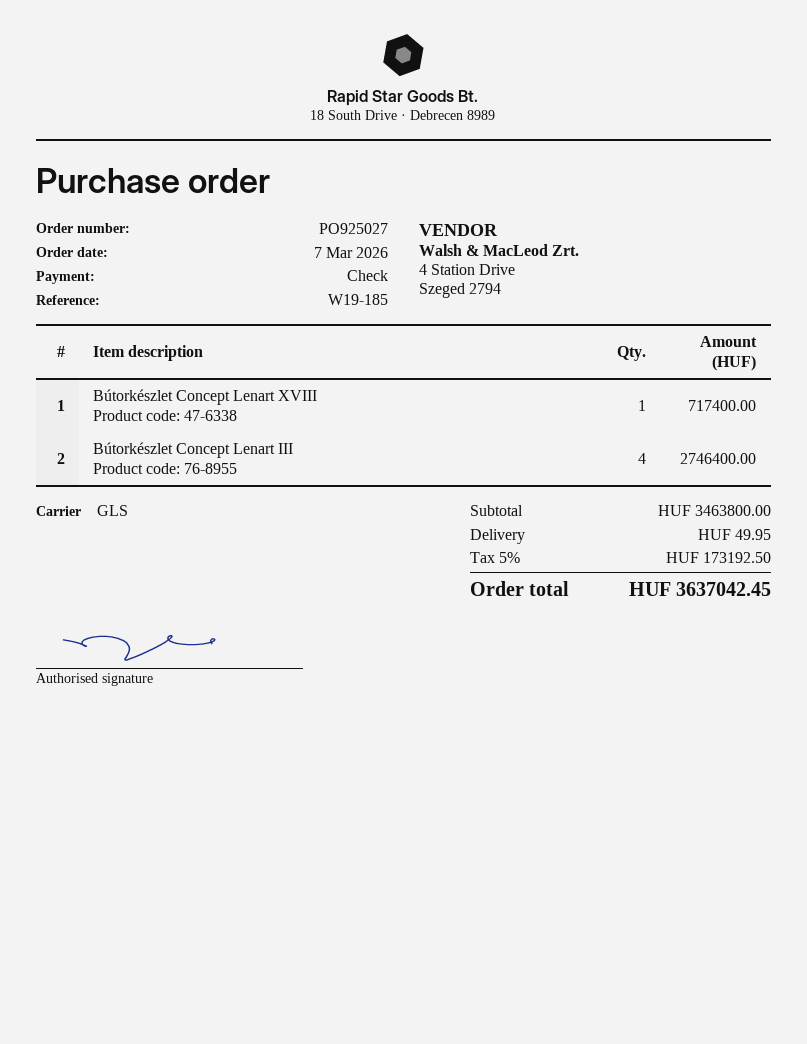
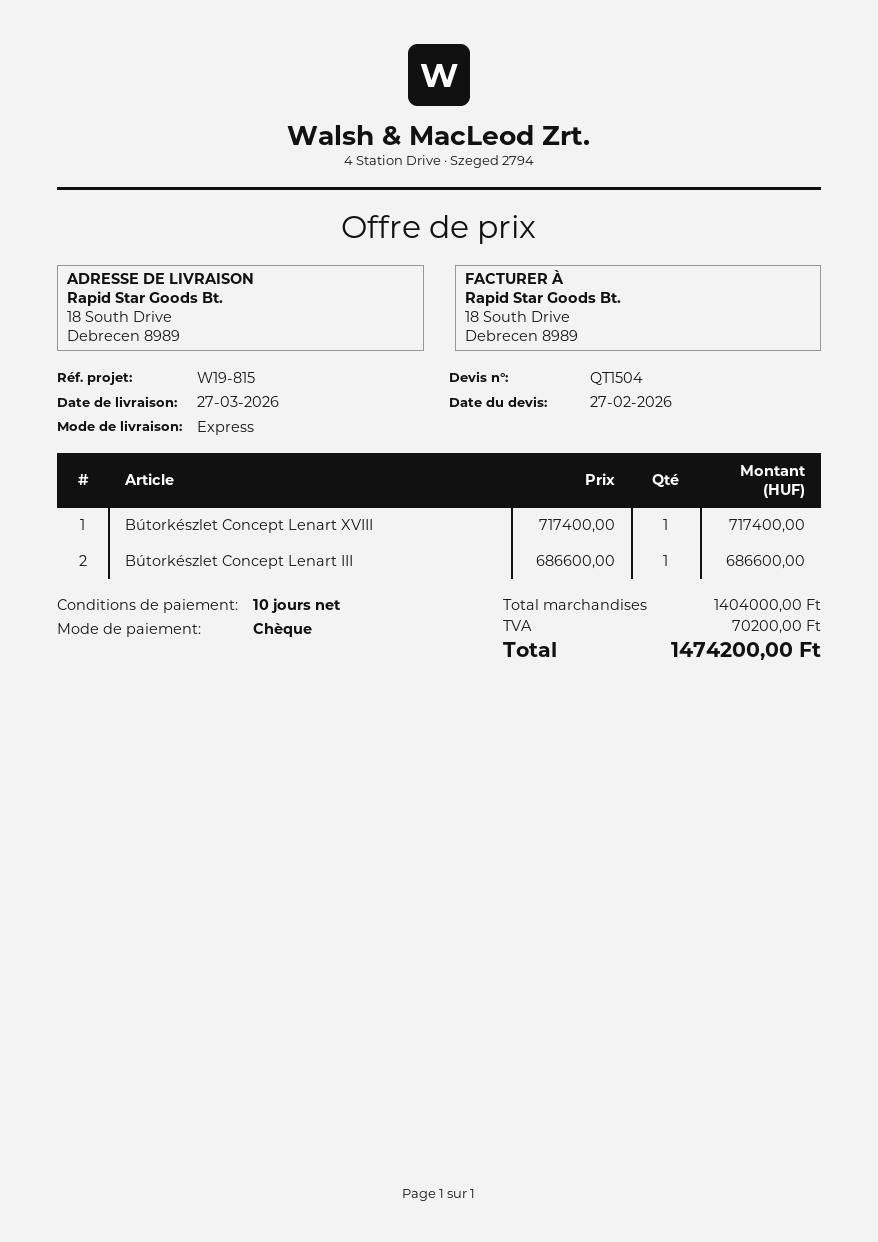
reference: W19-185 -> W19-815
shipping method: GLS -> express
Bútorkészlet Concept Lenart III: 4 for 2746400.00 -> 1 for 686600.00
subtotal: 3463800.00 -> 1404000.00
shipping: 49.95 -> none
tax: 173192.50 -> 70200.00
total: 3637042.45 -> 1474200.00

